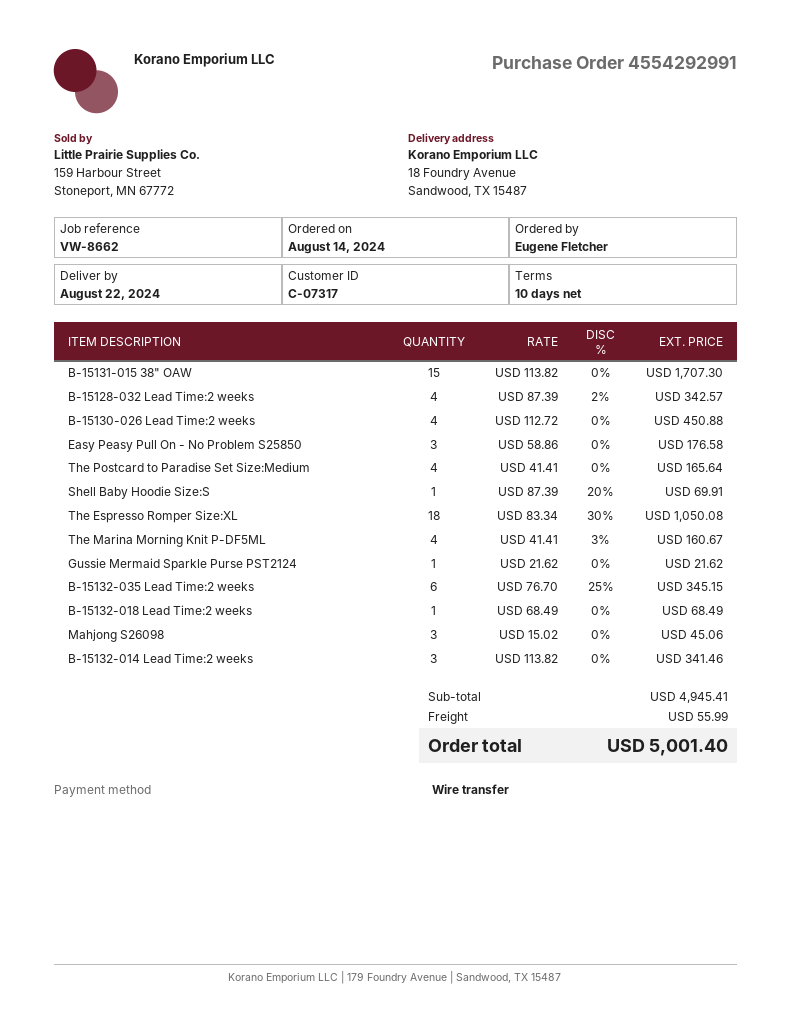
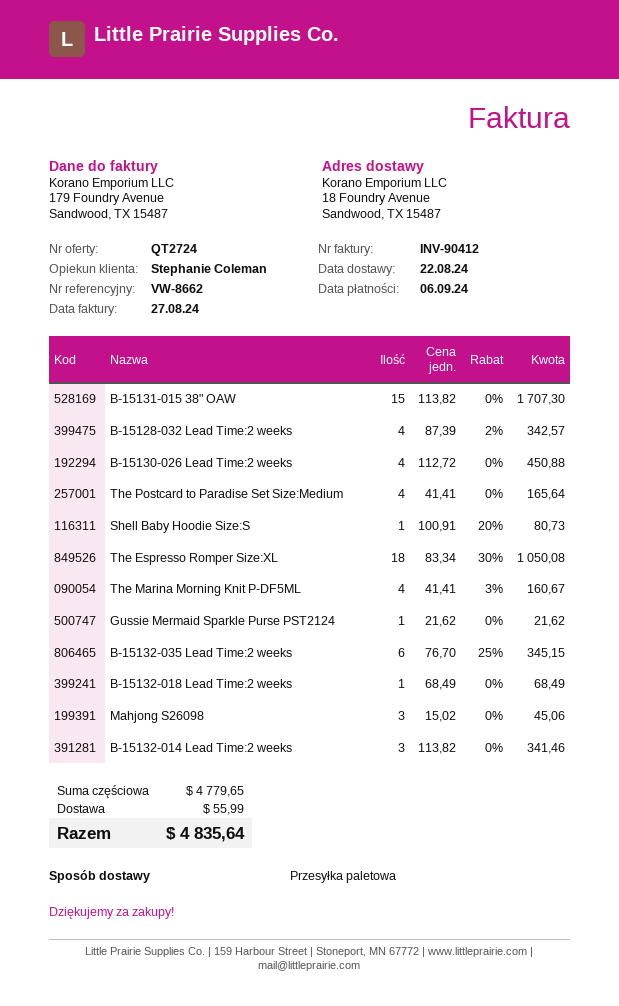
Easy Peasy Pull On - No Problem S25850: 3 x 58.86 = 176.58 -> none
Shell Baby Hoodie Size:S: 1 x 87.39 - 20% = 69.91 -> 1 x 100.91 - 20% = 80.73
subtotal: 4945.41 -> 4779.65
total: 5001.40 -> 4835.64

